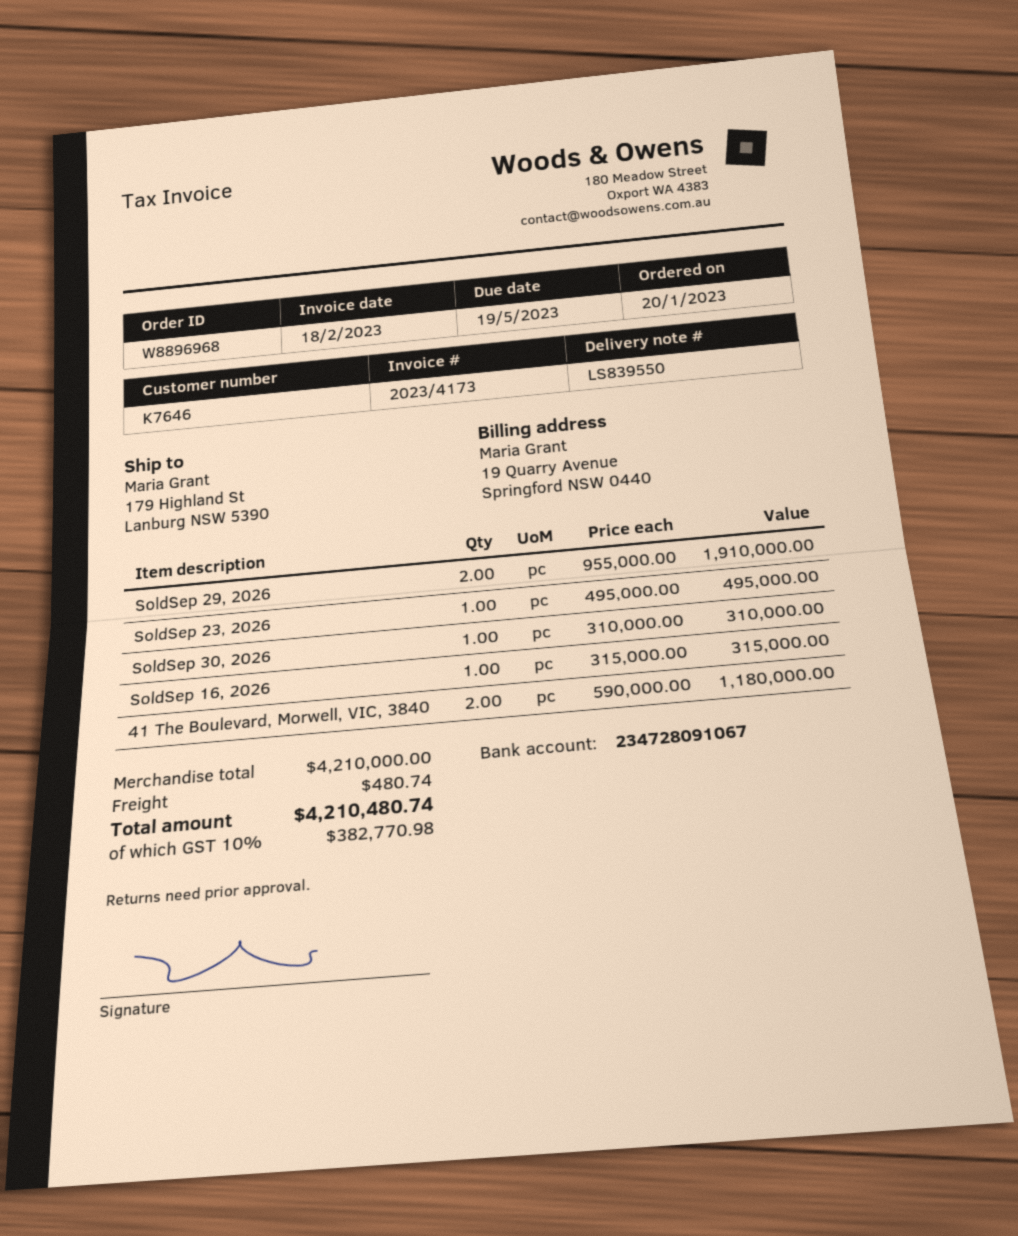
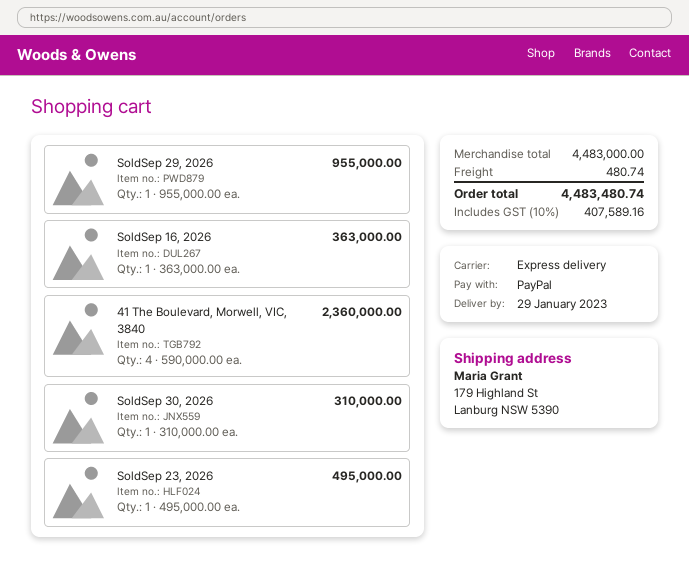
SoldSep 29, 2026: 2 x 955000.00 = 1910000.00 -> 1 x 955000.00 = 955000.00
SoldSep 16, 2026: 1 x 315000.00 = 315000.00 -> 1 x 363000.00 = 363000.00
41 The Boulevard, Morwell, VIC, 3840: 2 x 590000.00 = 1180000.00 -> 4 x 590000.00 = 2360000.00
subtotal: 4210000.00 -> 4483000.00
tax: 10% = 382770.98 -> 10% = 407589.16
total: 4210480.74 -> 4483480.74

